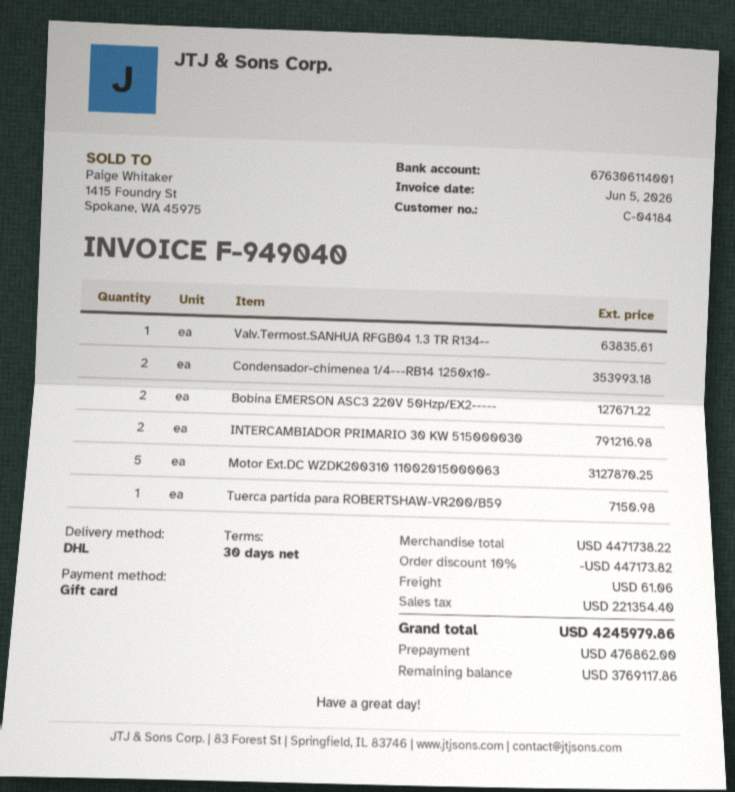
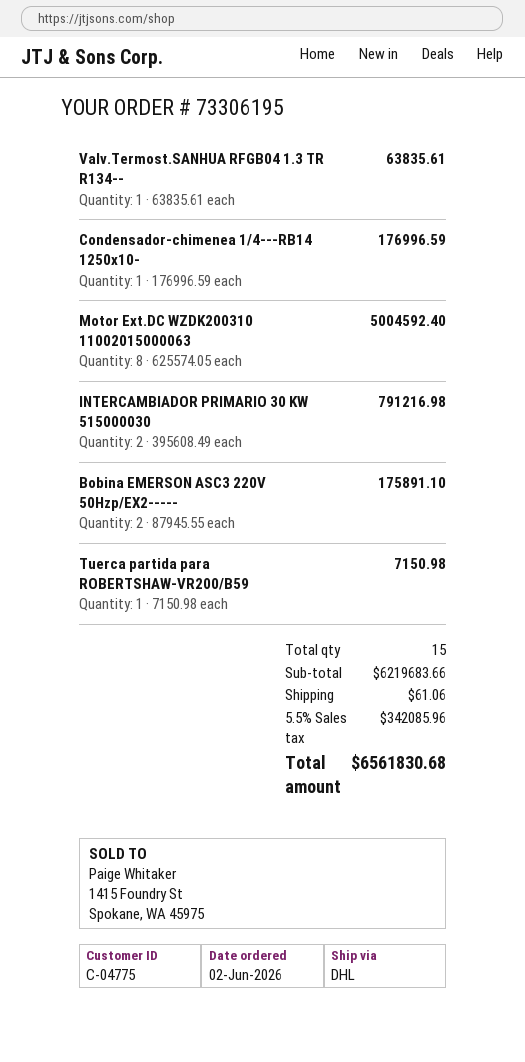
customer number: C-04184 -> C-04775
Condensador-chimenea 1/4---RB14 1250x10-: 2 for 353993.18 -> 1 for 176996.59
Bobina EMERSON ASC3 220V 50Hzp/EX2-----: 2 for 127671.22 -> 2 for 175891.10
Motor Ext.DC WZDK200310 11002015000063: 5 for 3127870.25 -> 8 for 5004592.40
subtotal: 4471738.22 -> 6219683.66
discount: 10% = 447173.82 -> none
tax: 221354.40 -> 342085.96
total: 4245979.86 -> 6561830.68

